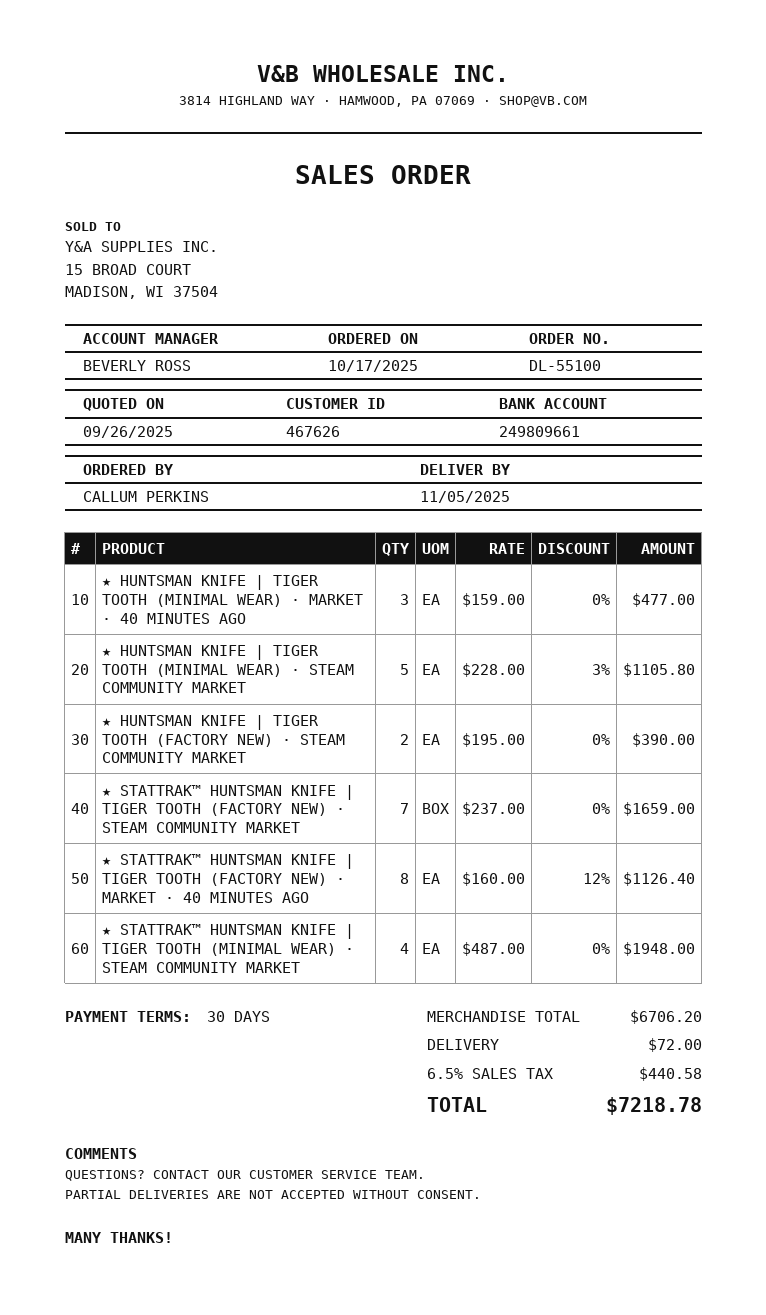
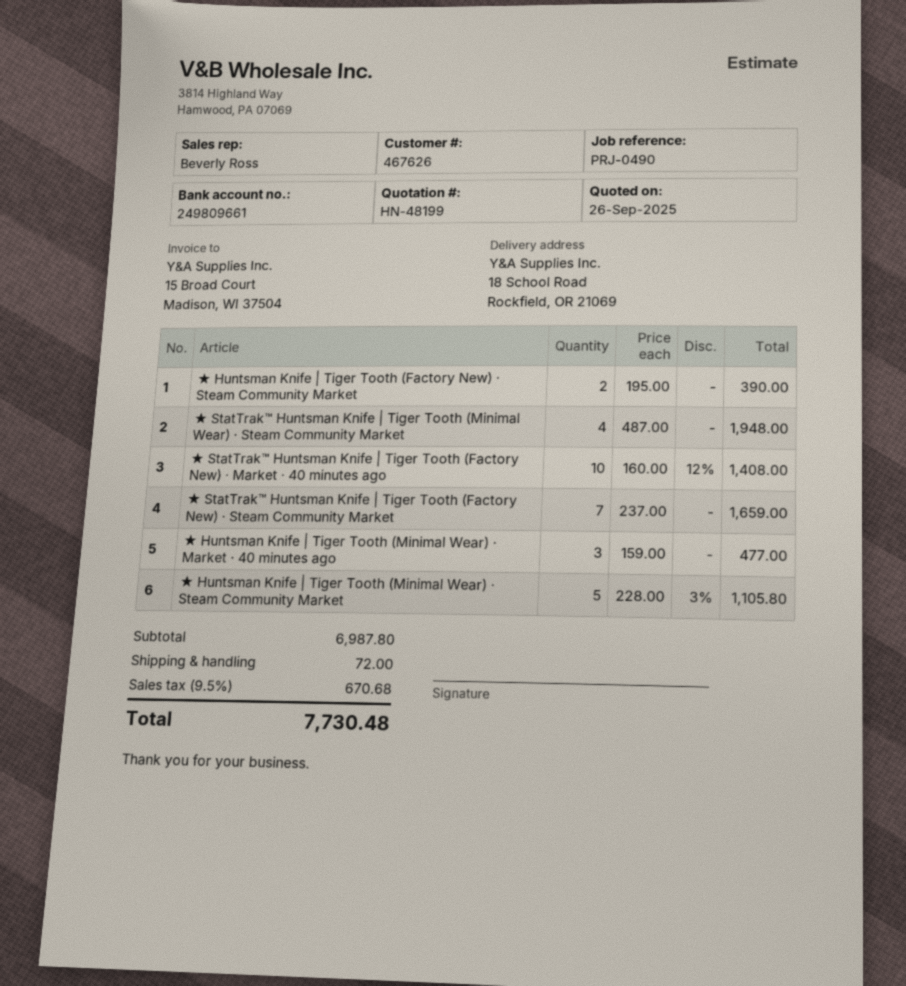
★ STATTRAK™ HUNTSMAN KNIFE | TIGER TOOTH (FACTORY NEW) · MARKET · 40 MINUTES AGO: 8 x 160.00 - 12% = 1126.40 -> 10 x 160.00 - 12% = 1408.00
subtotal: 6706.20 -> 6987.80
tax: 6.5% = 440.58 -> 9.5% = 670.68
total: 7218.78 -> 7730.48

